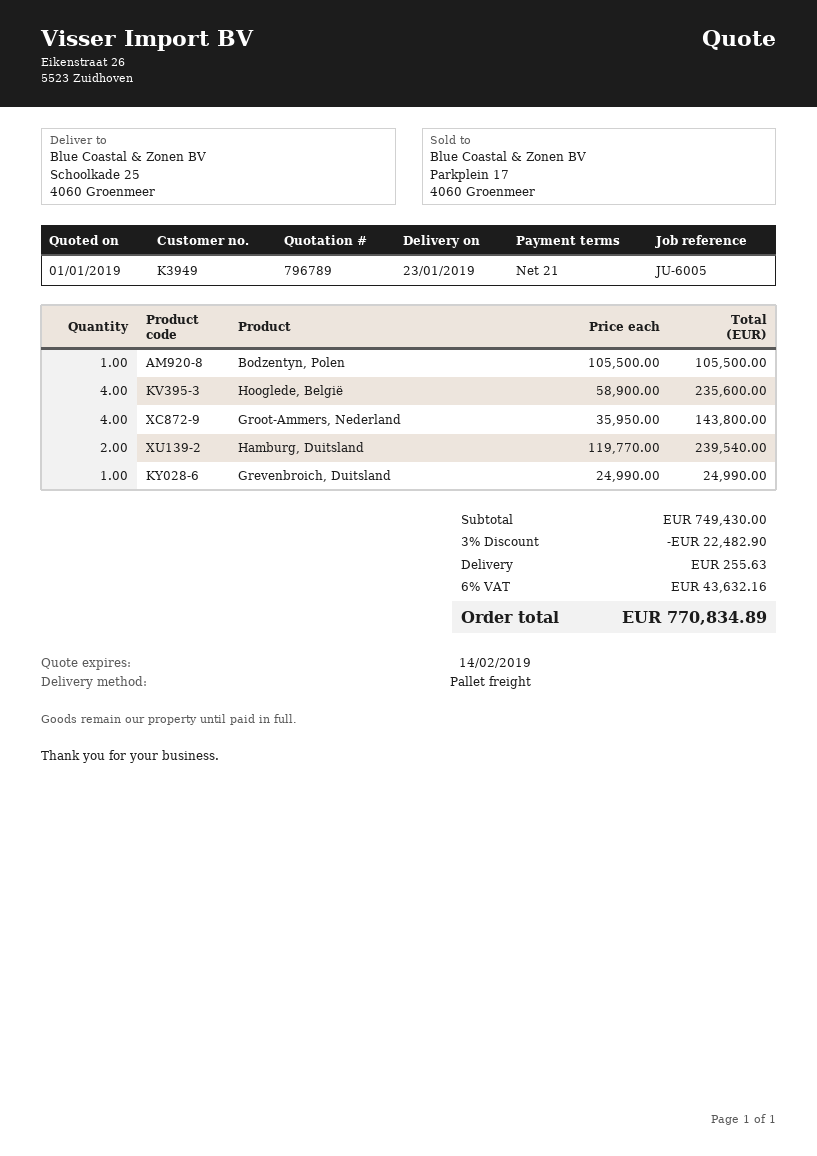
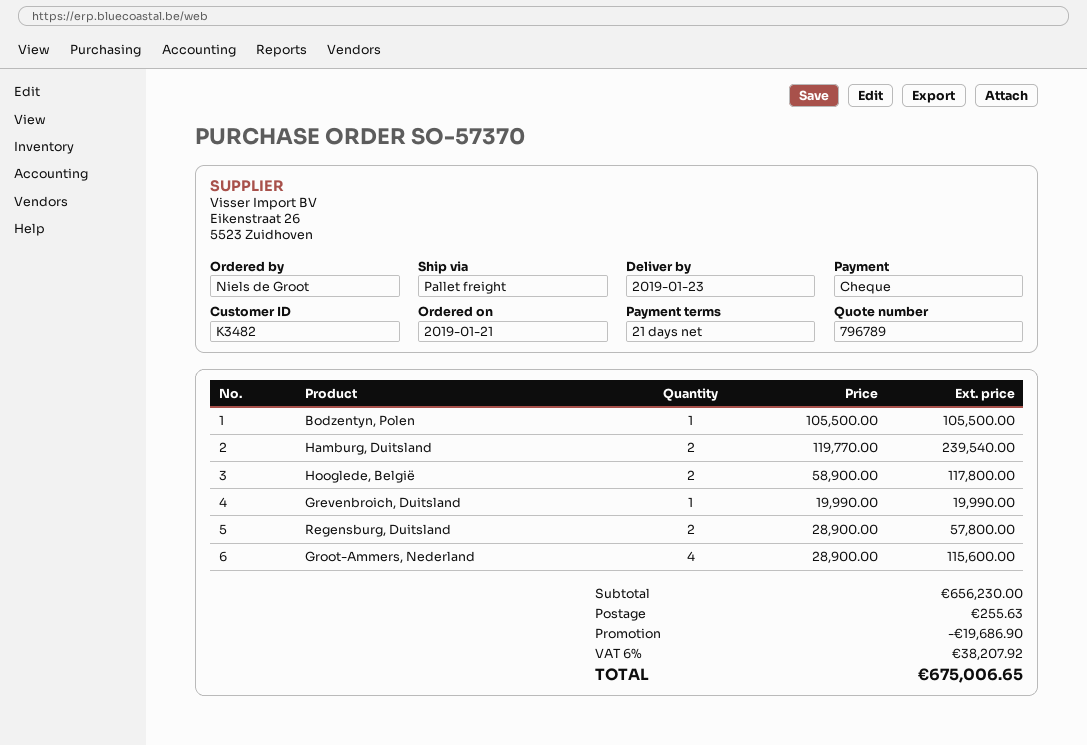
customer number: K3949 -> K3482
Hooglede, België: 4 x 58900.00 = 235600.00 -> 2 x 58900.00 = 117800.00
Groot-Ammers, Nederland: 4 x 35950.00 = 143800.00 -> 4 x 28900.00 = 115600.00
Grevenbroich, Duitsland: 1 x 24990.00 = 24990.00 -> 1 x 19990.00 = 19990.00
Regensburg, Duitsland: none -> 2 x 28900.00 = 57800.00
subtotal: 749430.00 -> 656230.00
discount: 22482.90 -> 19686.90
tax: 6% = 43632.16 -> 6% = 38207.92
total: 770834.89 -> 675006.65

